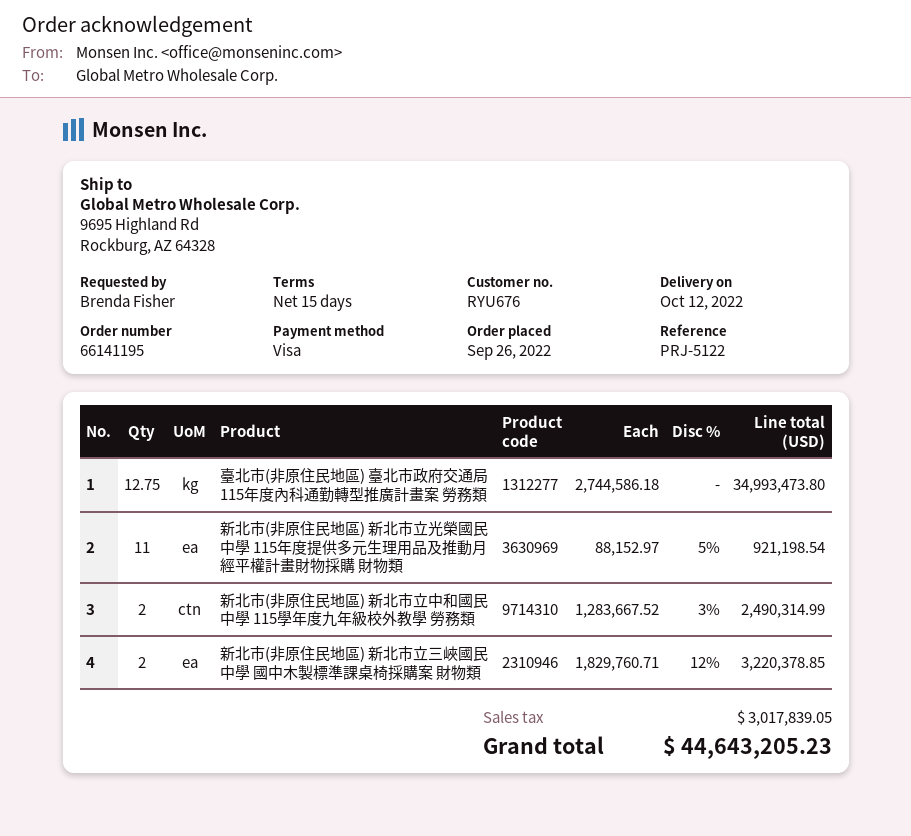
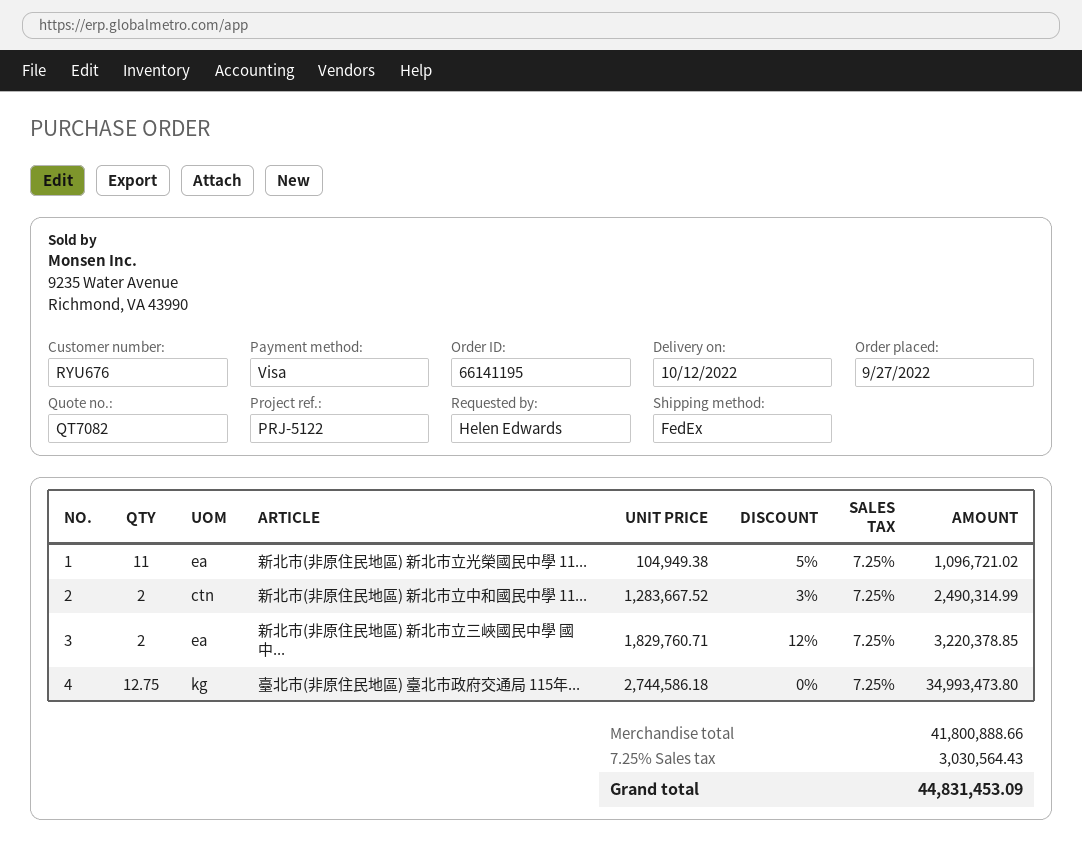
order date: 2022-09-26 -> 2022-09-27
ordered by: Brenda Fisher -> Helen Edwards
新北市(非原住民地區) 新北市立光榮國民中學 115年度提供多元生理用品及推動月經平權計畫財物採購 財物類: 11 x 88152.97 - 5% = 921198.54 -> 11 x 104949.38 - 5% = 1096721.02
tax: 3017839.05 -> 3030564.43
total: 44643205.23 -> 44831453.09

